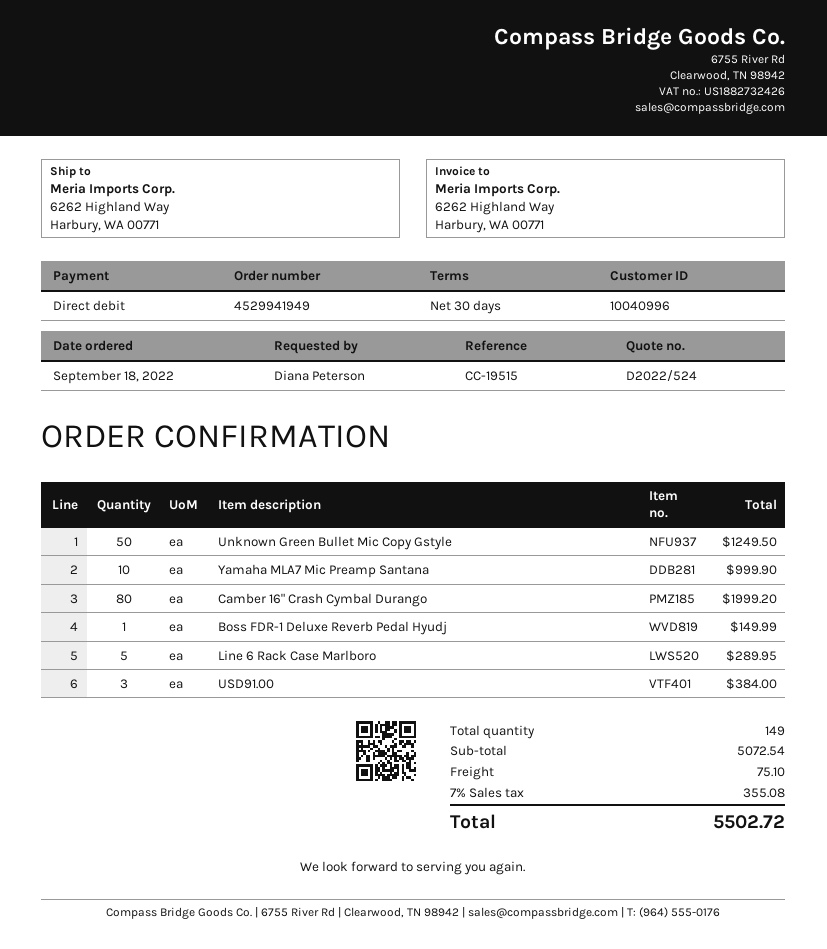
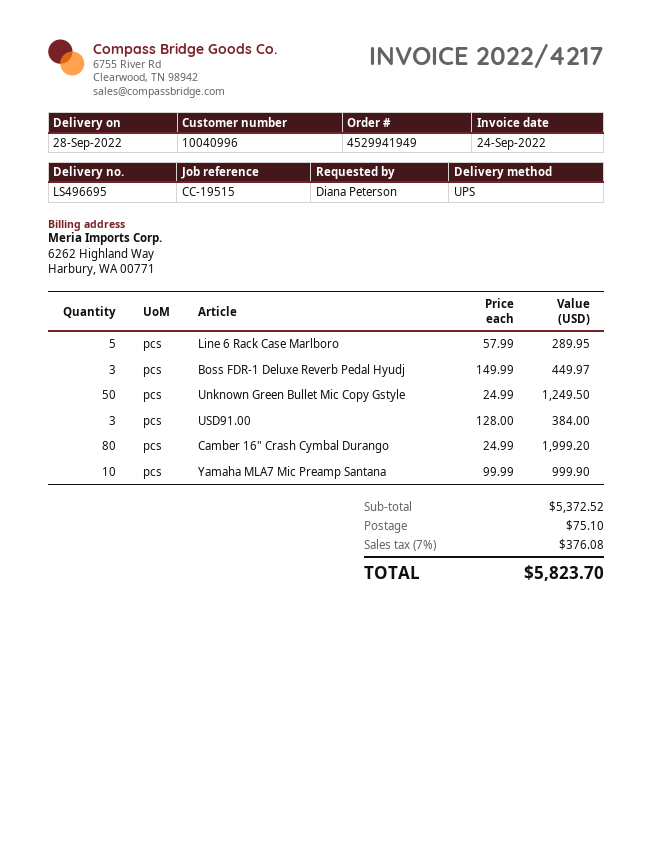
Boss FDR-1 Deluxe Reverb Pedal Hyudj: 1 for 149.99 -> 3 for 449.97
subtotal: 5072.54 -> 5372.52
tax: 7% = 355.08 -> 7% = 376.08
total: 5502.72 -> 5823.70

